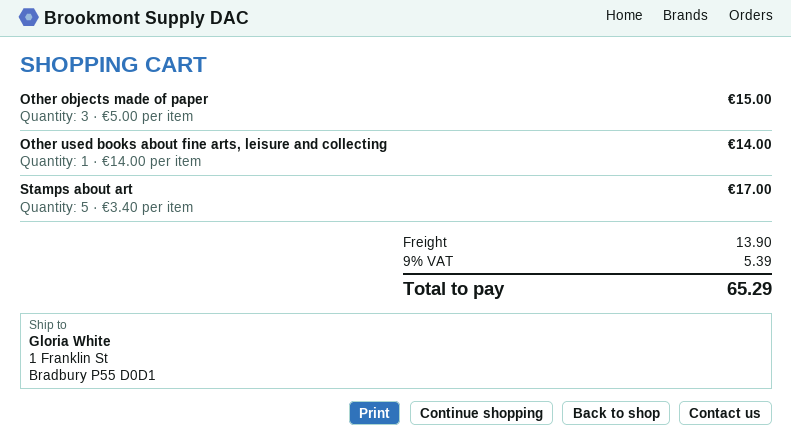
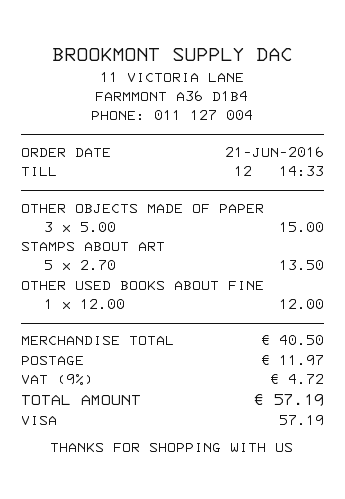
Other used books about fine arts, leisure and collecting: 1 x 14.00 = 14.00 -> 1 x 12.00 = 12.00
Stamps about art: 5 x 3.40 = 17.00 -> 5 x 2.70 = 13.50
shipping: 13.90 -> 11.97
tax: 9% = 5.39 -> 9% = 4.72
total: 65.29 -> 57.19

